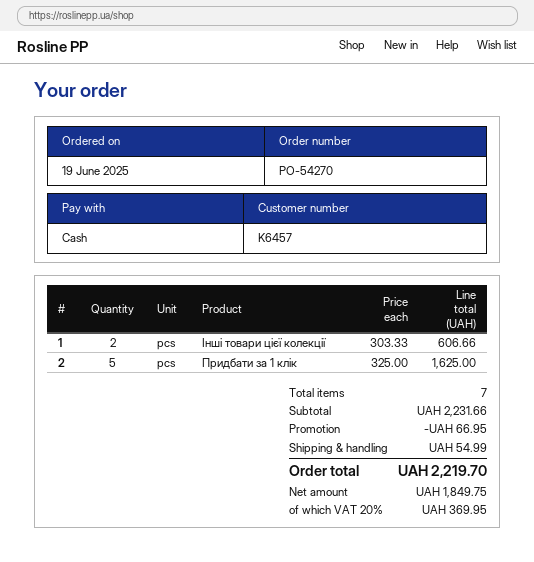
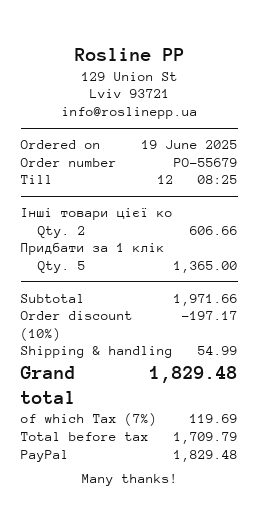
order number: PO-54270 -> PO-55679
payment method: cash -> PayPal
Придбати за 1 клік: 5 for 1625.00 -> 5 for 1365.00
subtotal: 2231.66 -> 1971.66
discount: 66.95 -> 197.17
net: 1849.75 -> 1709.79
tax: 20% = 369.95 -> 7% = 119.69
total: 2219.70 -> 1829.48

